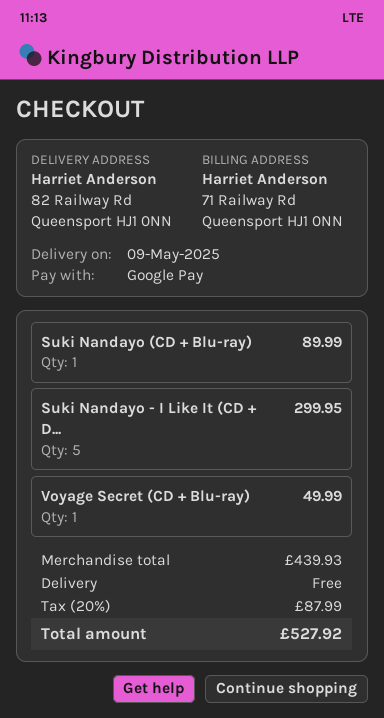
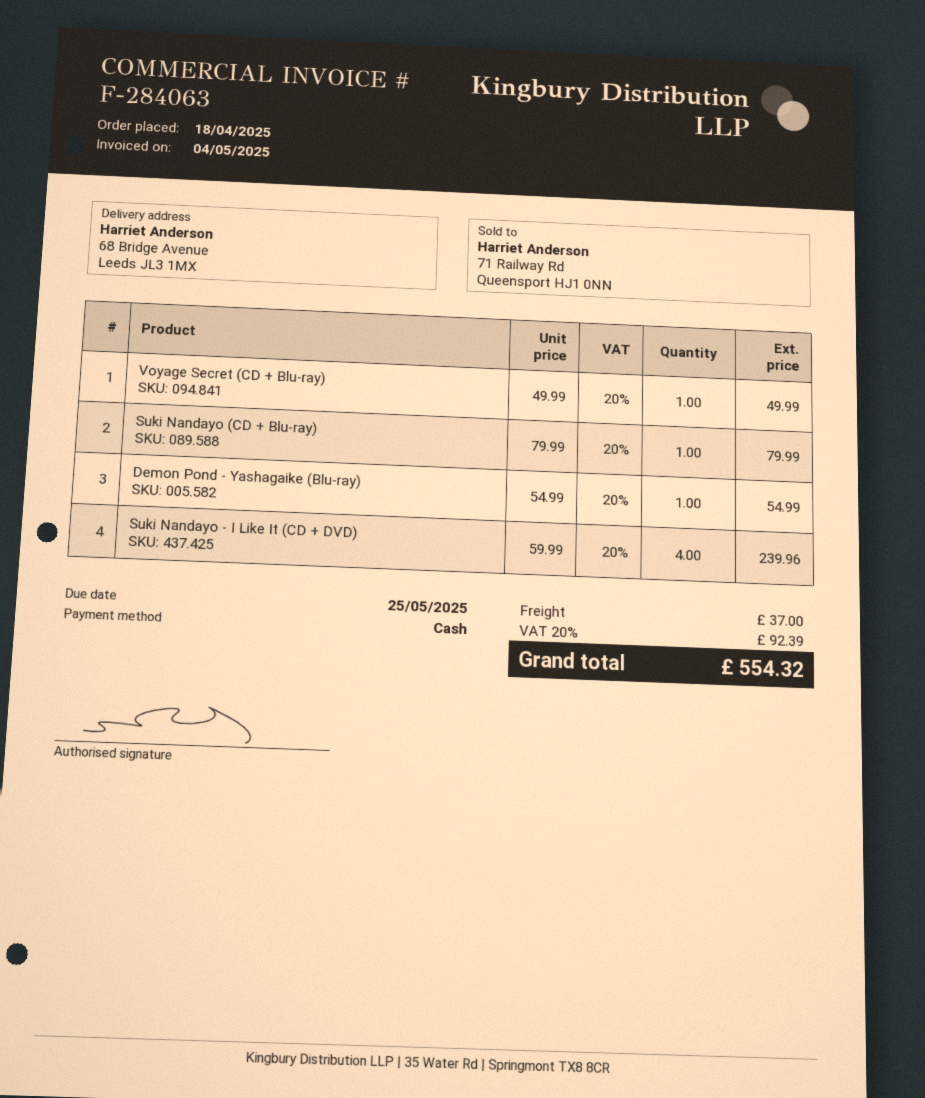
payment method: Google Pay -> cash
ship to: 82 Railway Rd, Queensport HJ1 0NN -> 68 Bridge Avenue, Leeds JL3 1MX
Suki Nandayo (CD + Blu-ray): 1 for 89.99 -> 1 for 79.99
Suki Nandayo - I Like It (CD + D...: 5 for 299.95 -> 4 for 239.96
Demon Pond - Yashagaike (Blu-ray): none -> 1 for 54.99
shipping: 0.00 -> 37.00
tax: 20% = 87.99 -> 20% = 92.39
total: 527.92 -> 554.32

